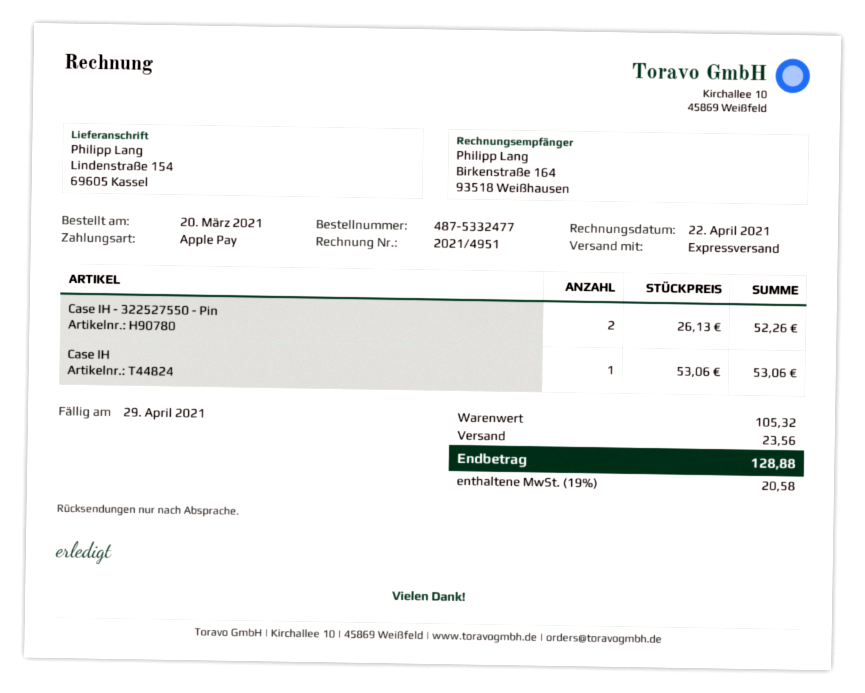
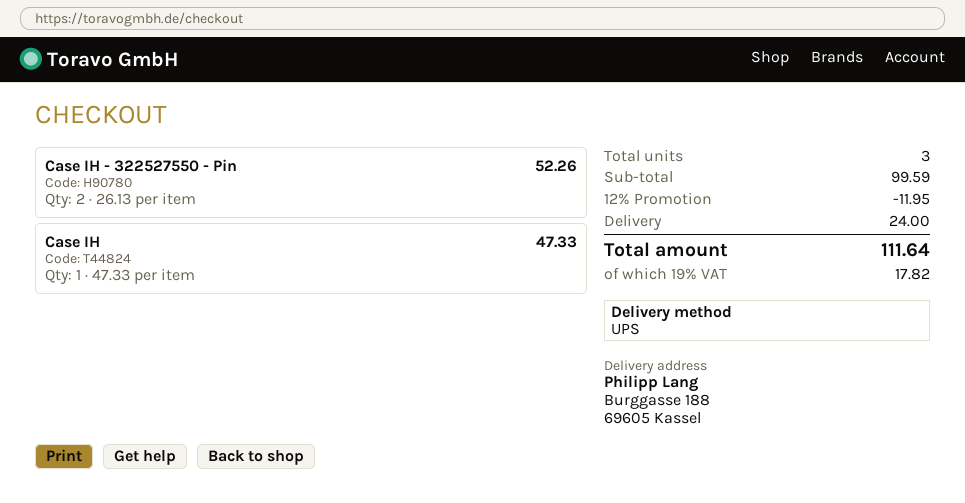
shipping method: express -> UPS
ship to: Lindenstraße 154, 69605 Kassel -> Burggasse 188, 69605 Kassel
Case IH: 1 x 53.06 = 53.06 -> 1 x 47.33 = 47.33
subtotal: 105.32 -> 99.59
discount: none -> 12% = 11.95
shipping: 23.56 -> 24.00
tax: 19% = 20.58 -> 19% = 17.82
total: 128.88 -> 111.64

